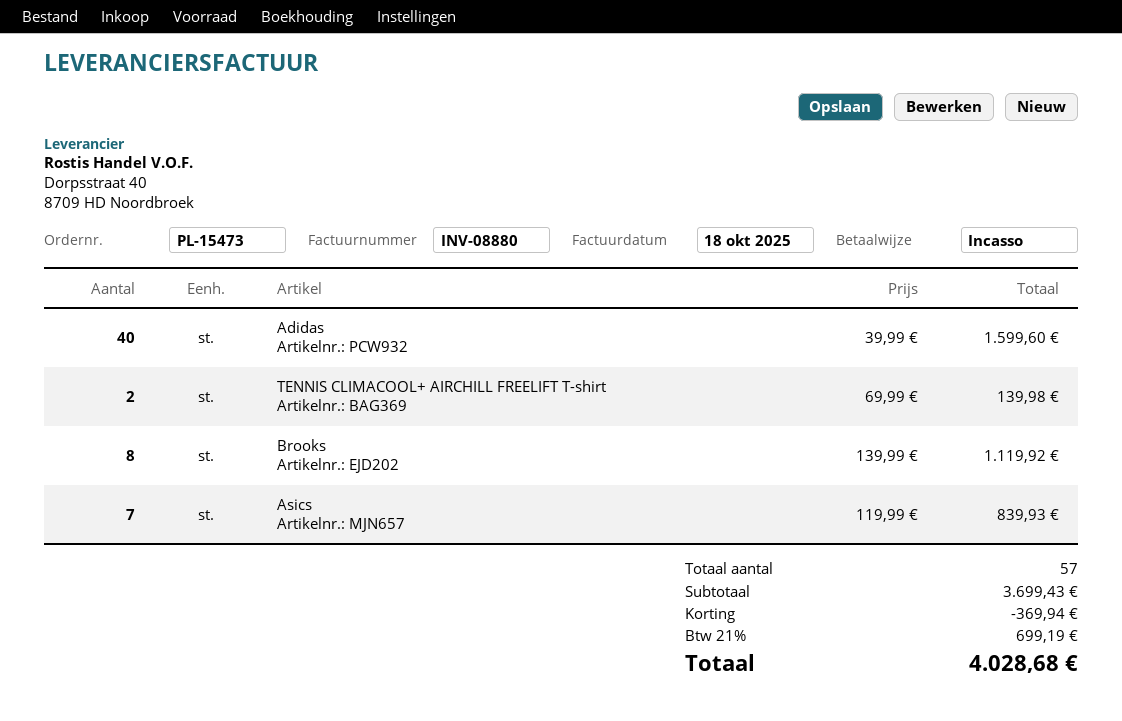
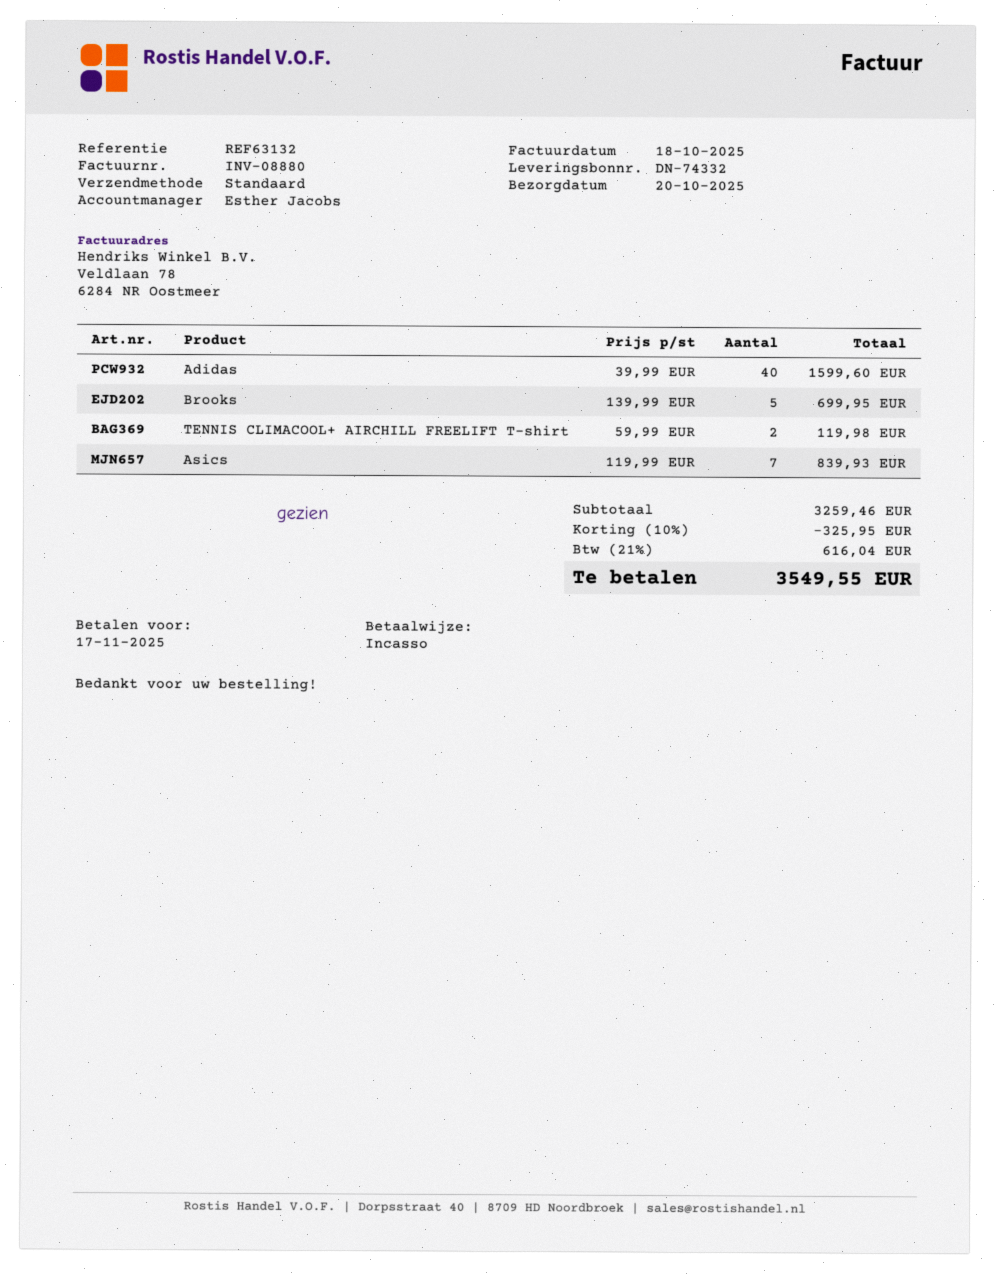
TENNIS CLIMACOOL+ AIRCHILL FREELIFT T-shirt: 2 x 69.99 = 139.98 -> 2 x 59.99 = 119.98
Brooks: 8 x 139.99 = 1119.92 -> 5 x 139.99 = 699.95
subtotal: 3699.43 -> 3259.46
discount: 369.94 -> 325.95
tax: 21% = 699.19 -> 21% = 616.04
total: 4028.68 -> 3549.55

